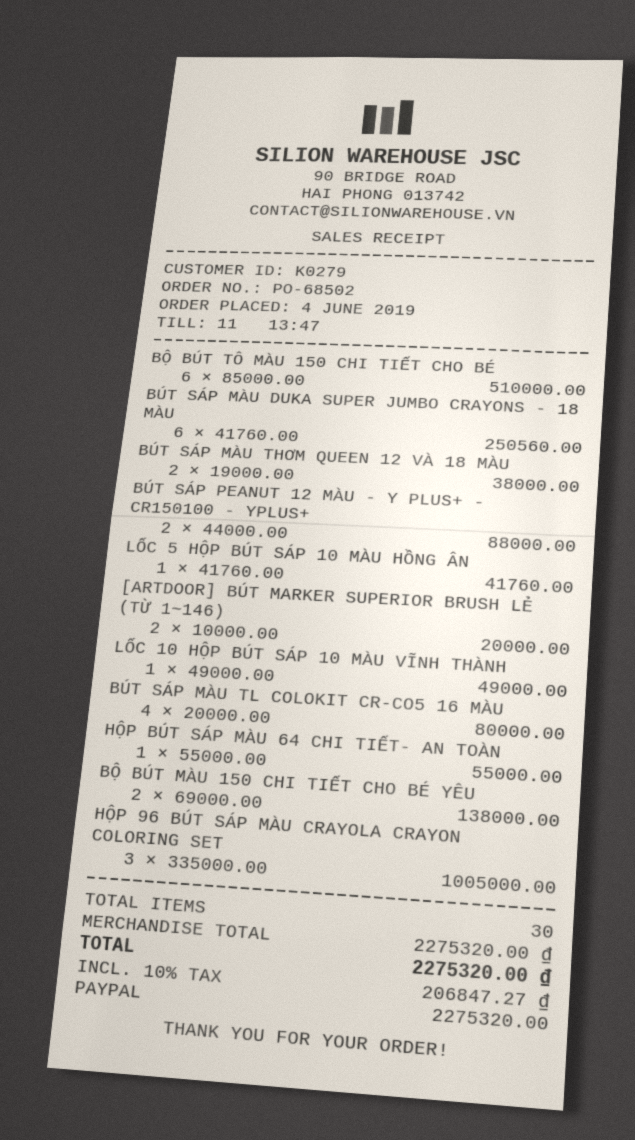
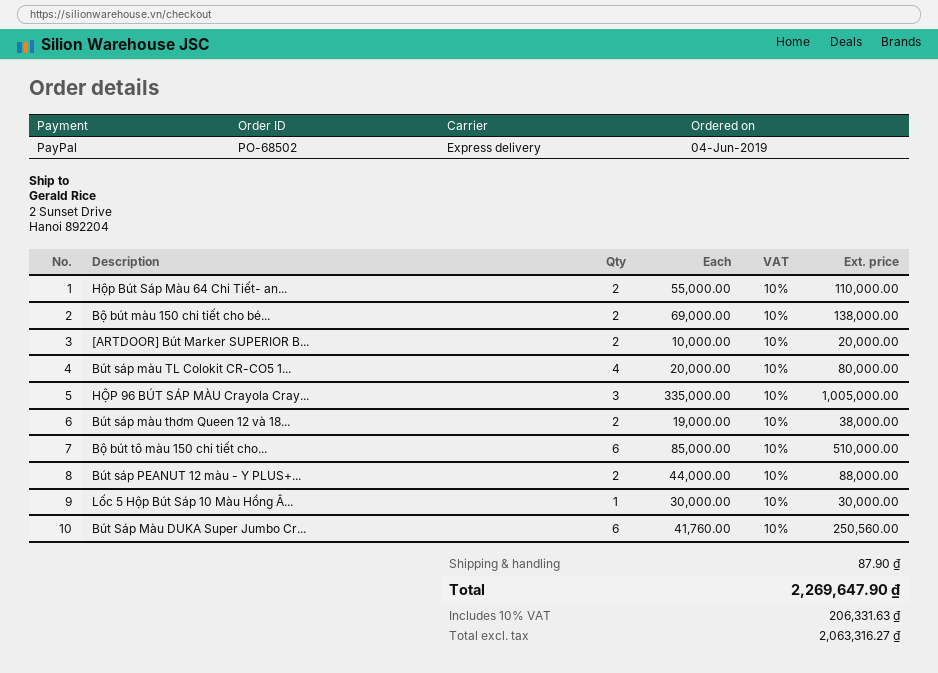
LỐC 5 HỘP BÚT SÁP 10 MÀU HỒNG ÂN: 1 x 41760.00 = 41760.00 -> 1 x 30000.00 = 30000.00
LỐC 10 HỘP BÚT SÁP 10 MÀU VĨNH THÀNH: 1 x 49000.00 = 49000.00 -> none
HỘP BÚT SÁP MÀU 64 CHI TIẾT- AN TOÀN: 1 x 55000.00 = 55000.00 -> 2 x 55000.00 = 110000.00
shipping: none -> 87.90
tax: 10% = 206847.27 -> 10% = 206331.63
total: 2275320.00 -> 2269647.90

